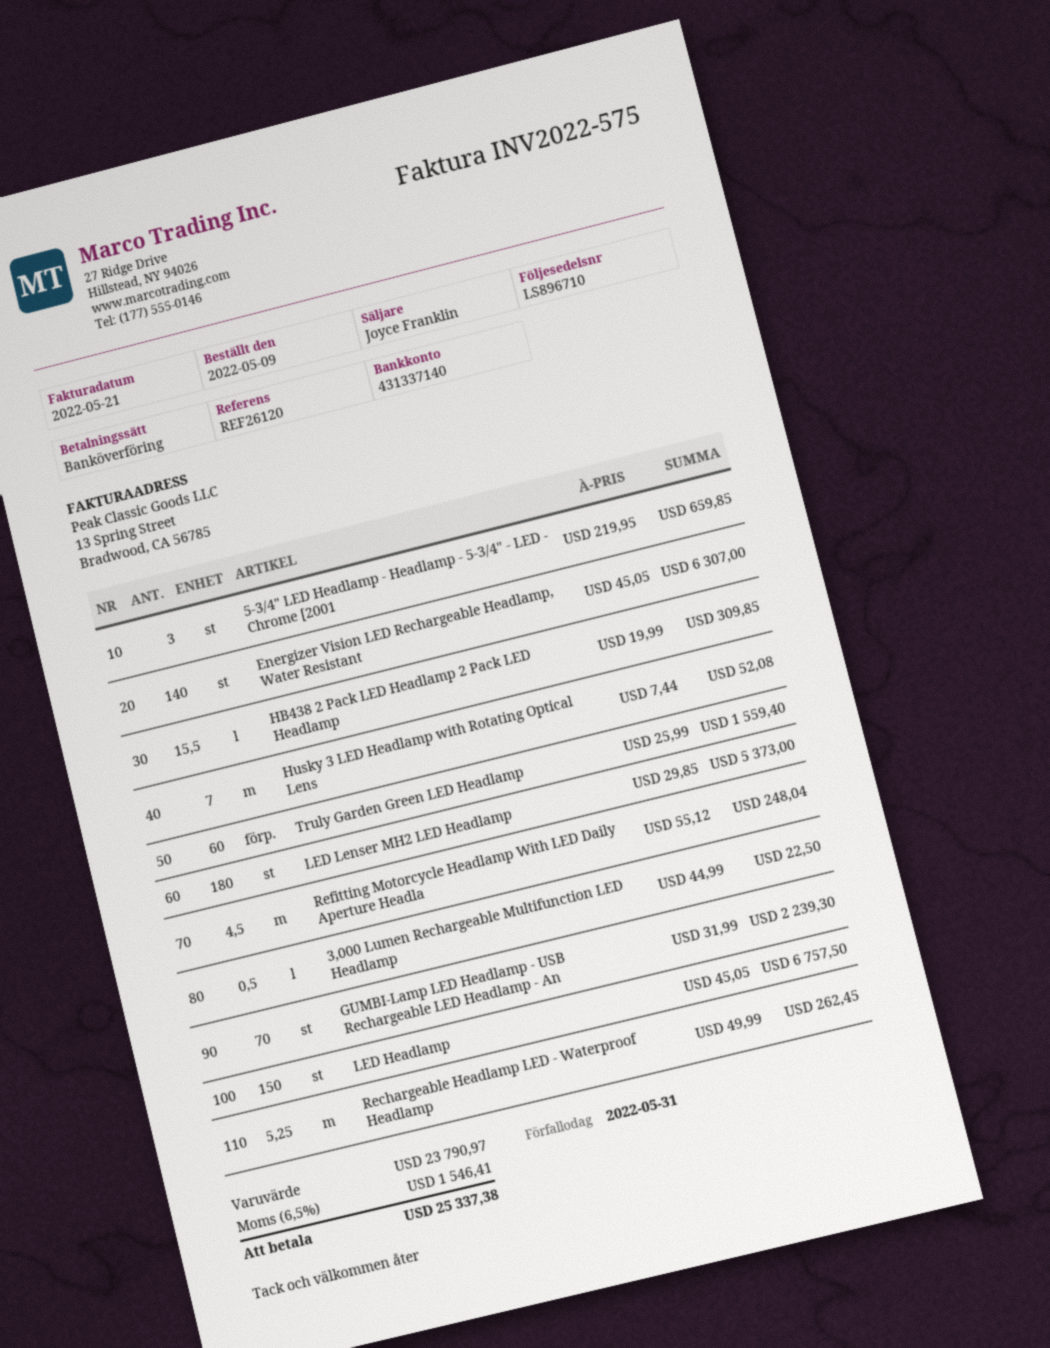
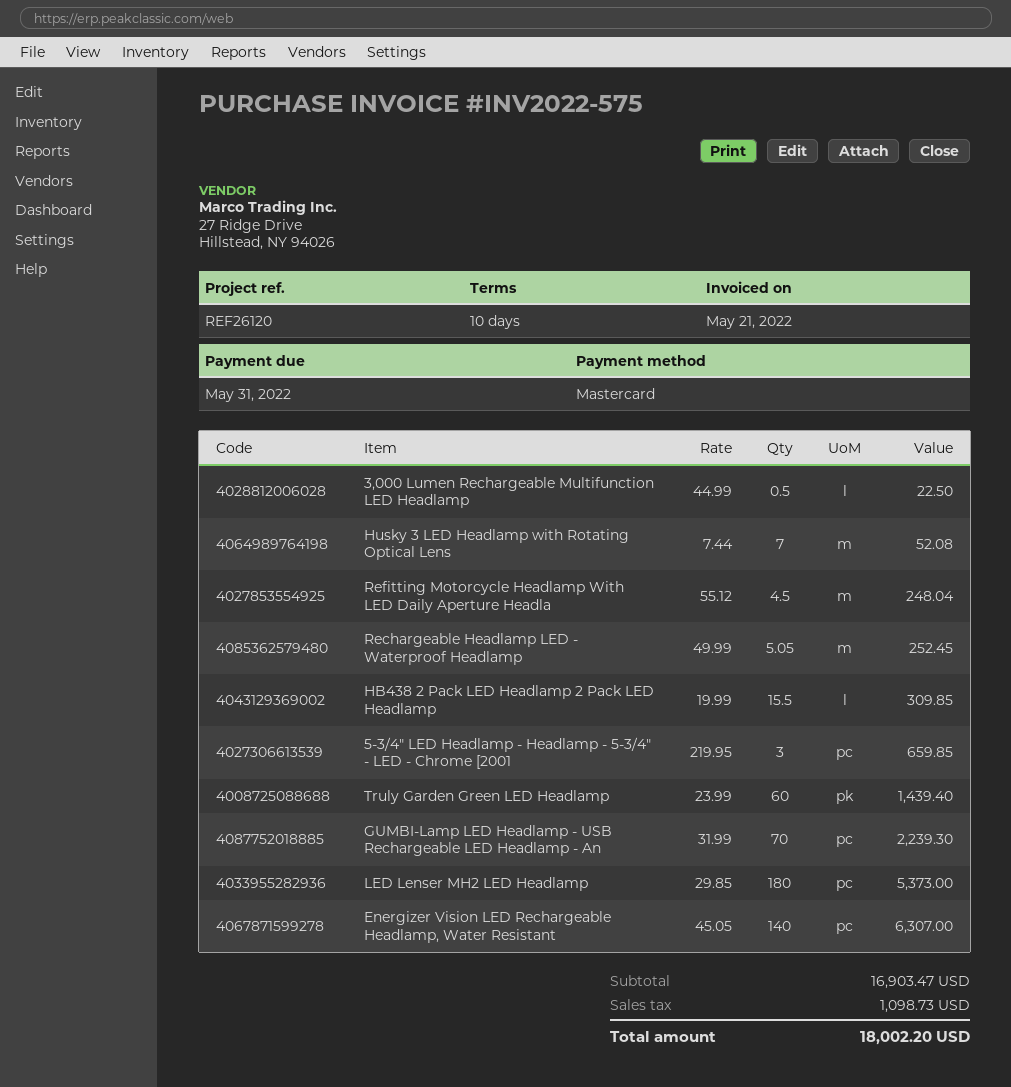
payment method: bank transfer -> Mastercard
Truly Garden Green LED Headlamp: 60 x 25.99 = 1559.40 -> 60 x 23.99 = 1439.40
LED Headlamp: 150 x 45.05 = 6757.50 -> none
Rechargeable Headlamp LED - Waterproof Headlamp: 5.25 x 49.99 = 262.45 -> 5.05 x 49.99 = 252.45
subtotal: 23790.97 -> 16903.47
tax: 1546.41 -> 1098.73
total: 25337.38 -> 18002.20

